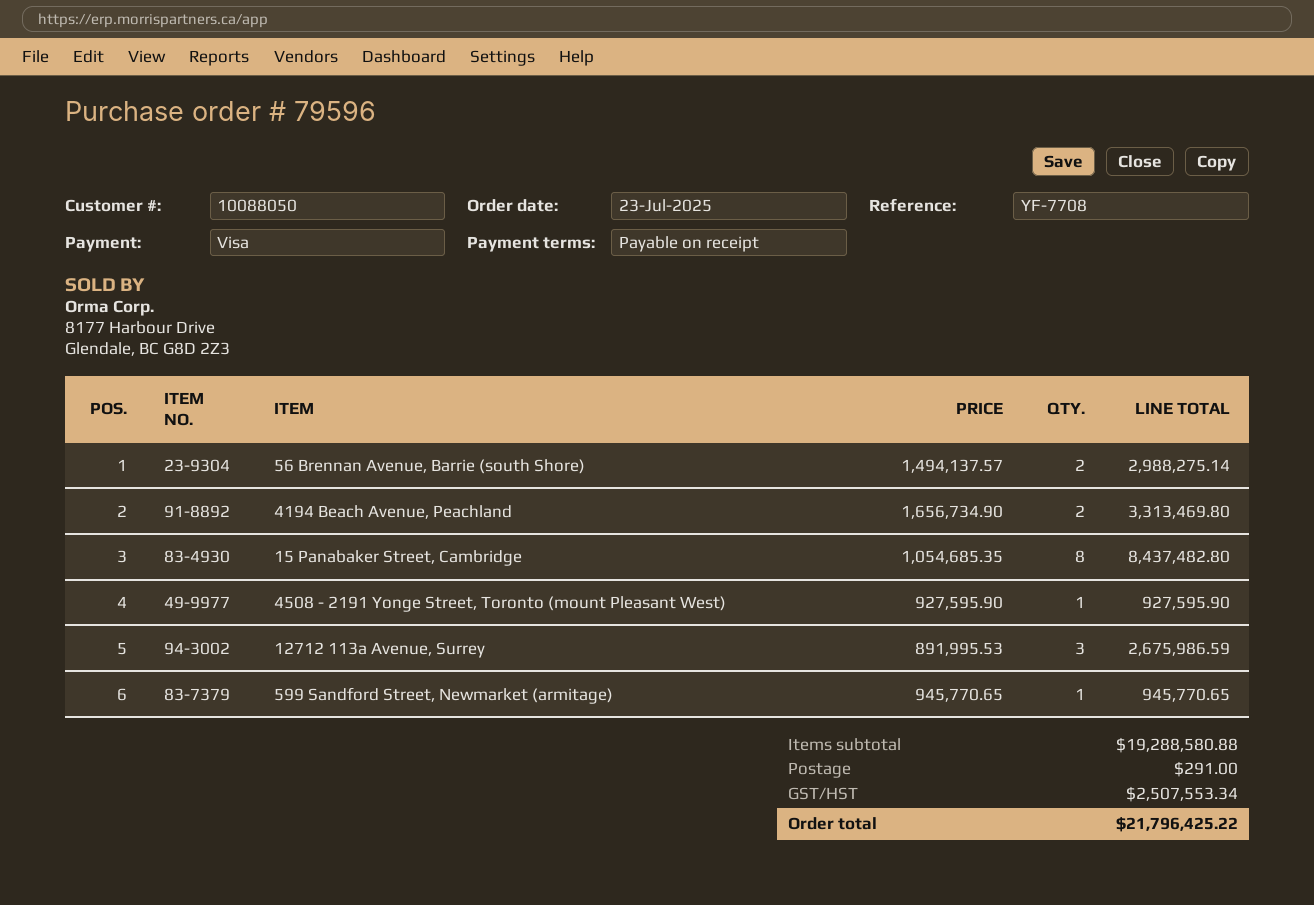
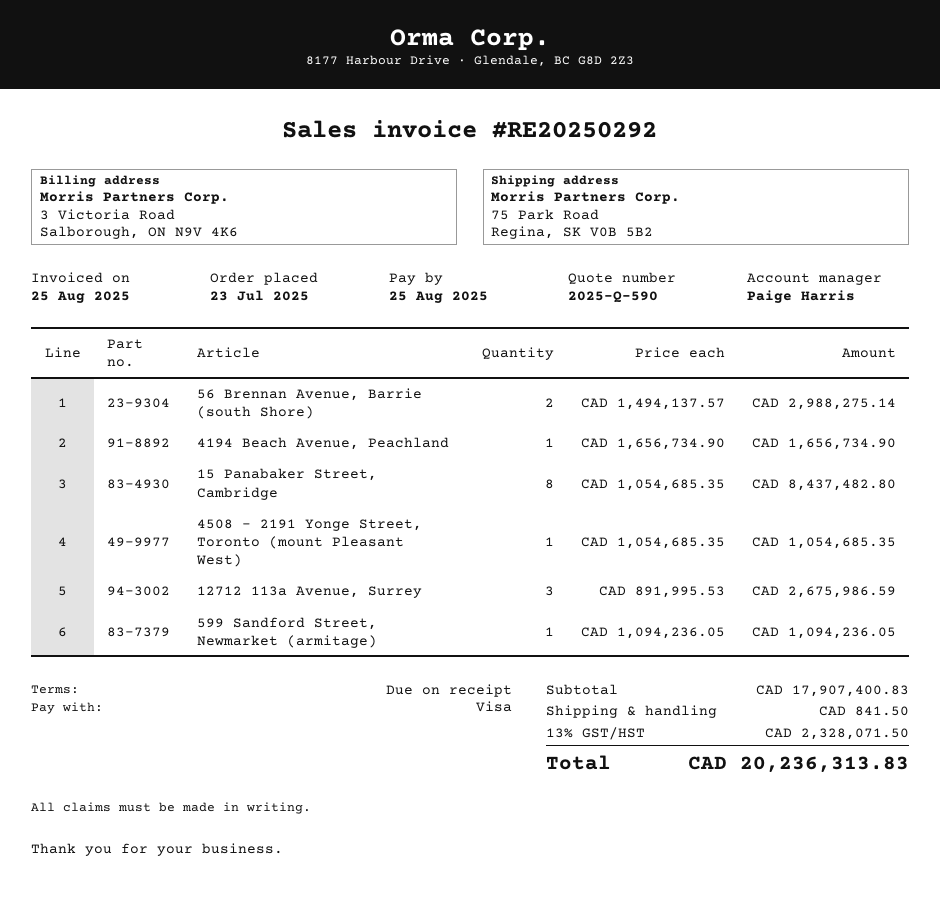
4194 Beach Avenue, Peachland: 2 x 1656734.90 = 3313469.80 -> 1 x 1656734.90 = 1656734.90
4508 - 2191 Yonge Street, Toronto (mount Pleasant West): 1 x 927595.90 = 927595.90 -> 1 x 1054685.35 = 1054685.35
599 Sandford Street, Newmarket (armitage): 1 x 945770.65 = 945770.65 -> 1 x 1094236.05 = 1094236.05
subtotal: 19288580.88 -> 17907400.83
shipping: 291.00 -> 841.50
tax: 2507553.34 -> 2328071.50
total: 21796425.22 -> 20236313.83

